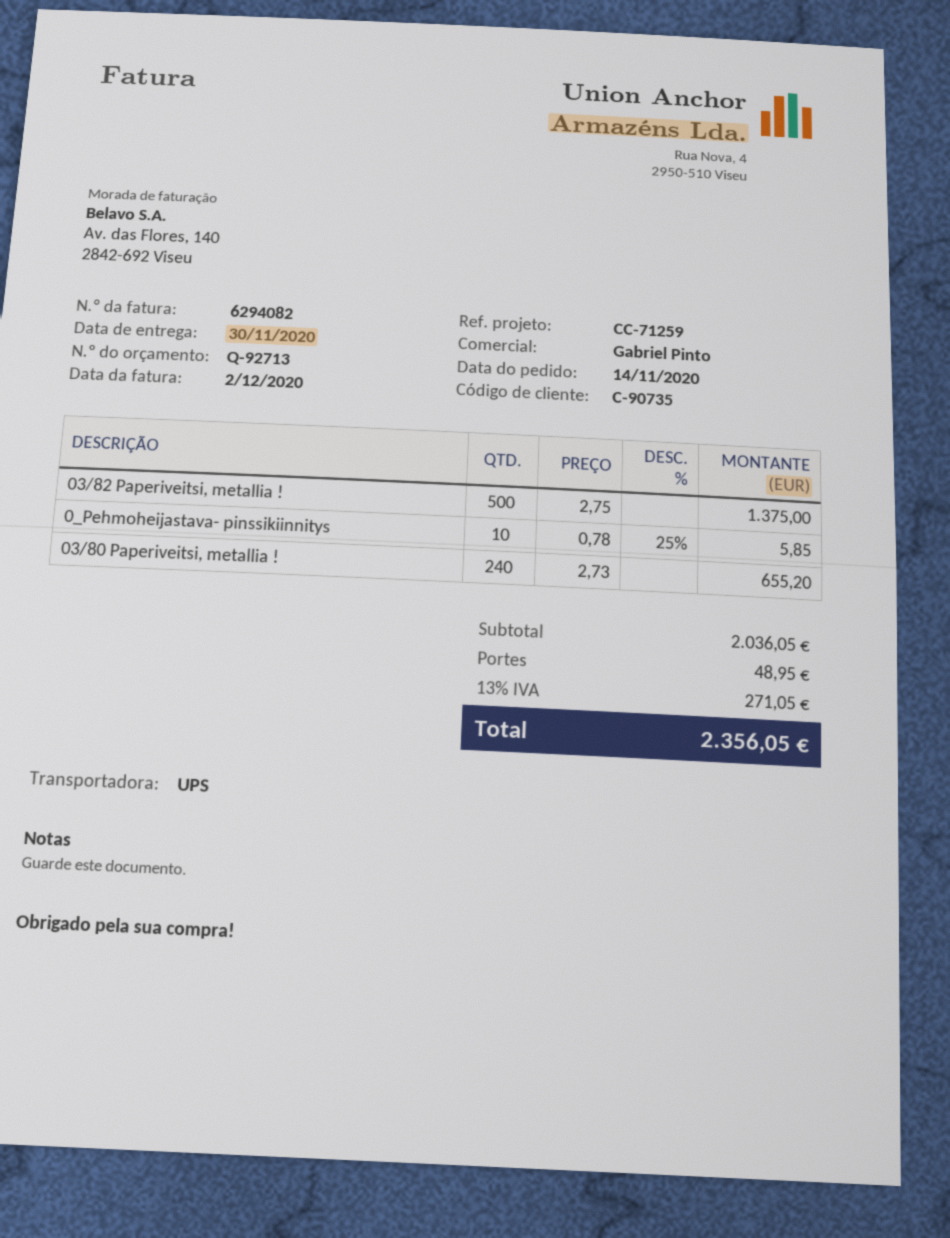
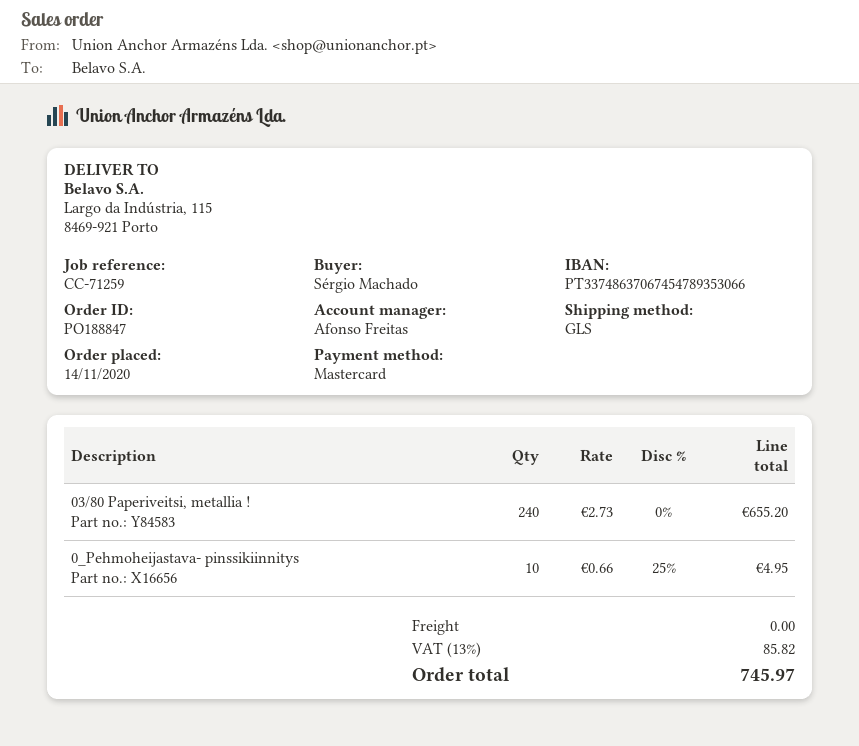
sales rep: Gabriel Pinto -> Afonso Freitas
shipping method: UPS -> GLS
03/82 Paperiveitsi, metallia !: 500 x 2.75 = 1375.00 -> none
0_Pehmoheijastava- pinssikiinnitys: 10 x 0.78 - 25% = 5.85 -> 10 x 0.66 - 25% = 4.95
shipping: 48.95 -> 0.00
tax: 13% = 271.05 -> 13% = 85.82
total: 2356.05 -> 745.97

